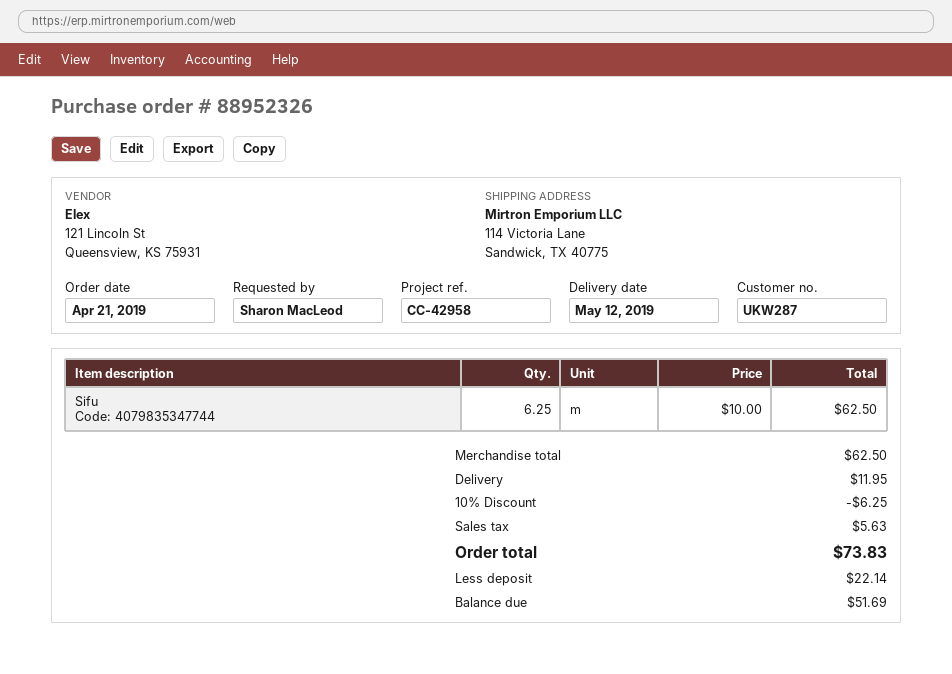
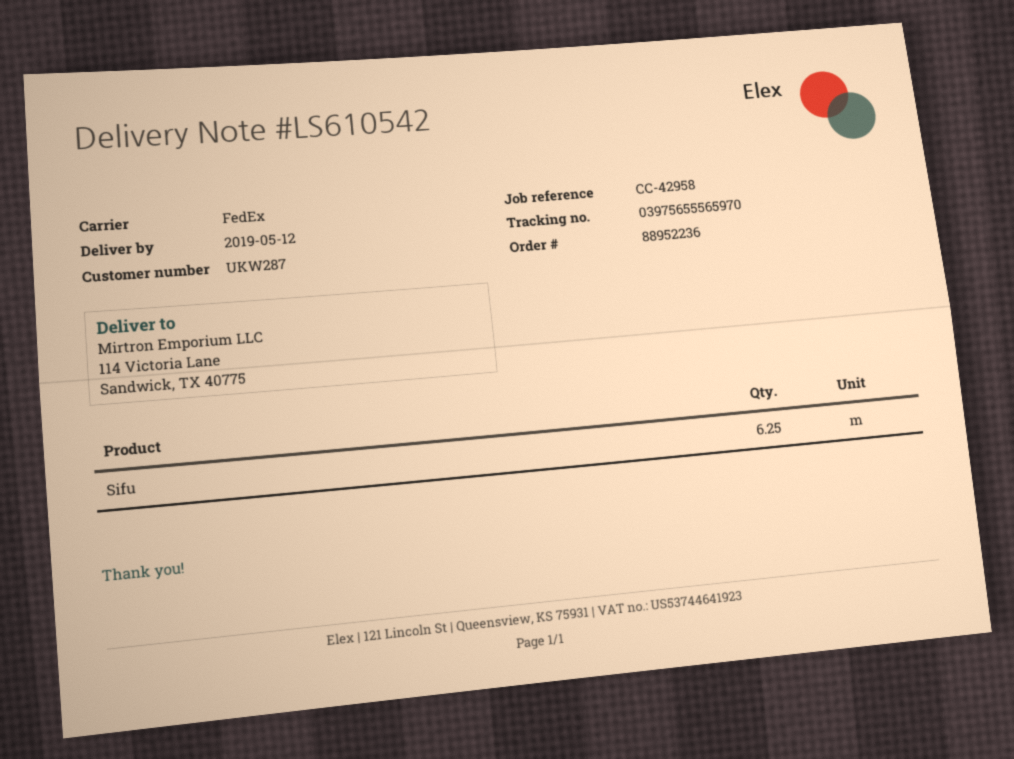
order number: 88952326 -> 88952236

